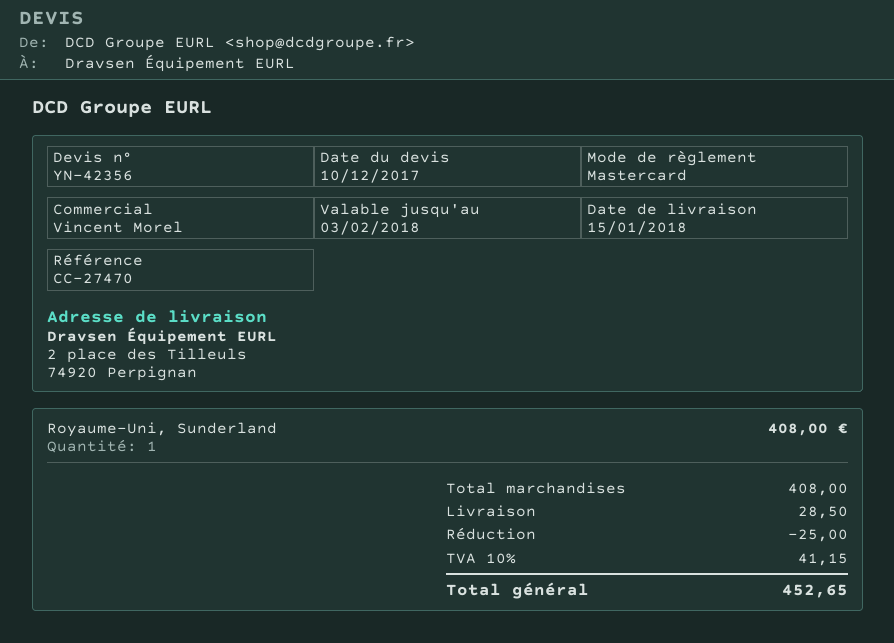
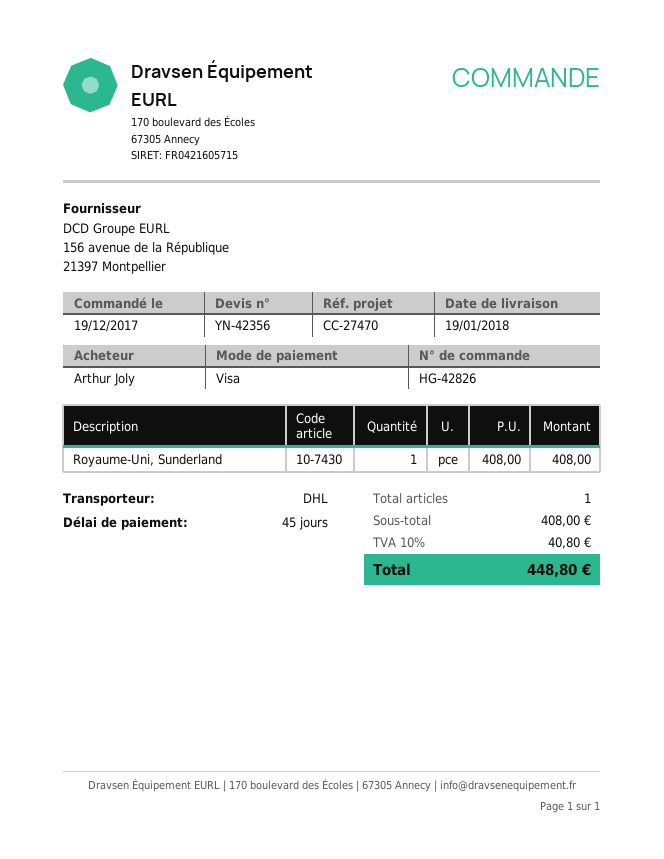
delivery date: 2018-01-15 -> 2018-01-19
payment method: Mastercard -> Visa
discount: 25.00 -> none
shipping: 28.50 -> none
tax: 10% = 41.15 -> 10% = 40.80
total: 452.65 -> 448.80

